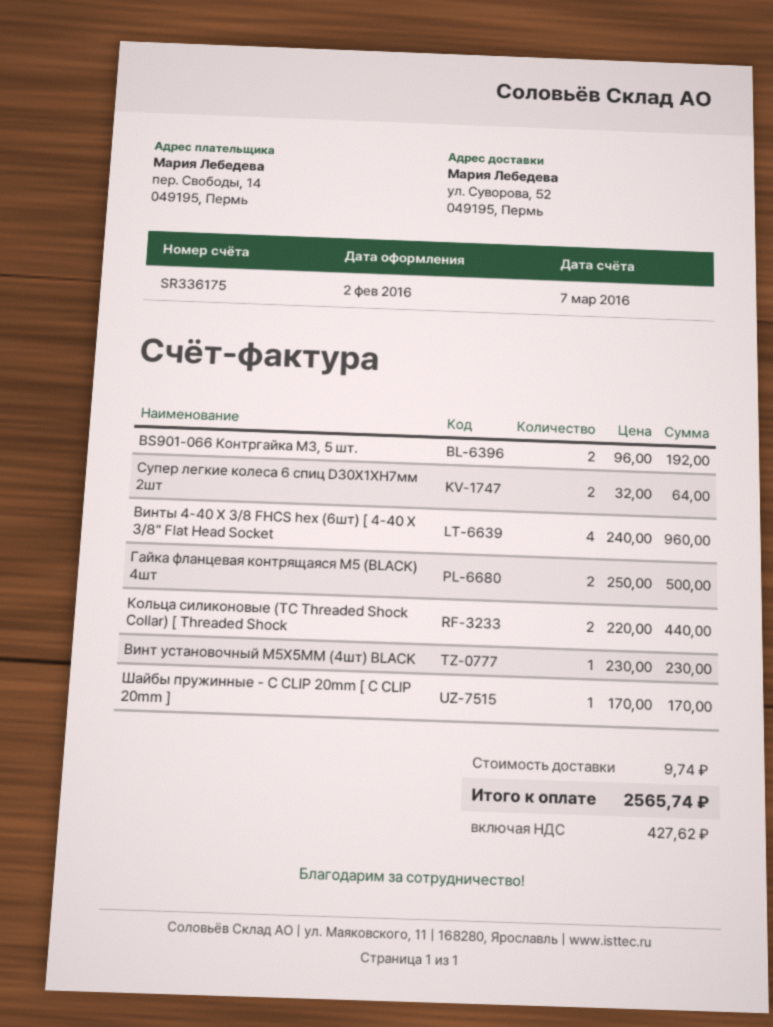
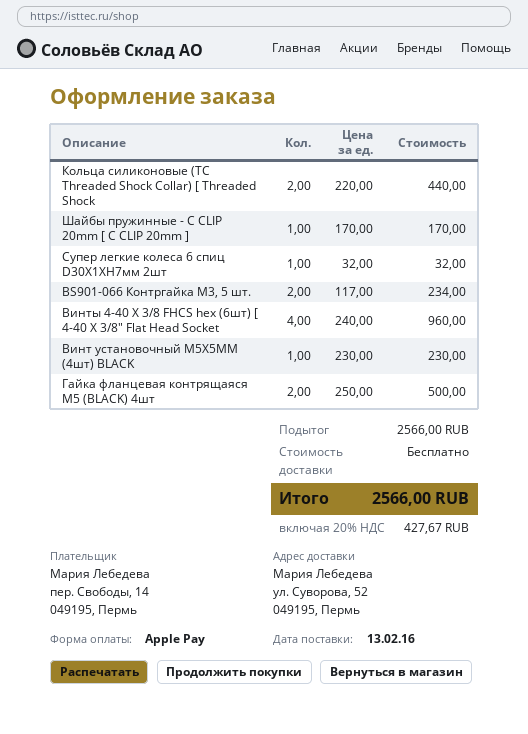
BS901-066 Контргайка М3, 5 шт.: 2 x 96.00 = 192.00 -> 2 x 117.00 = 234.00
Супер легкие колеса 6 спиц D30X1ХH7мм 2шт: 2 x 32.00 = 64.00 -> 1 x 32.00 = 32.00
shipping: 9.74 -> 0.00
tax: 427.62 -> 427.67
total: 2565.74 -> 2566.00

